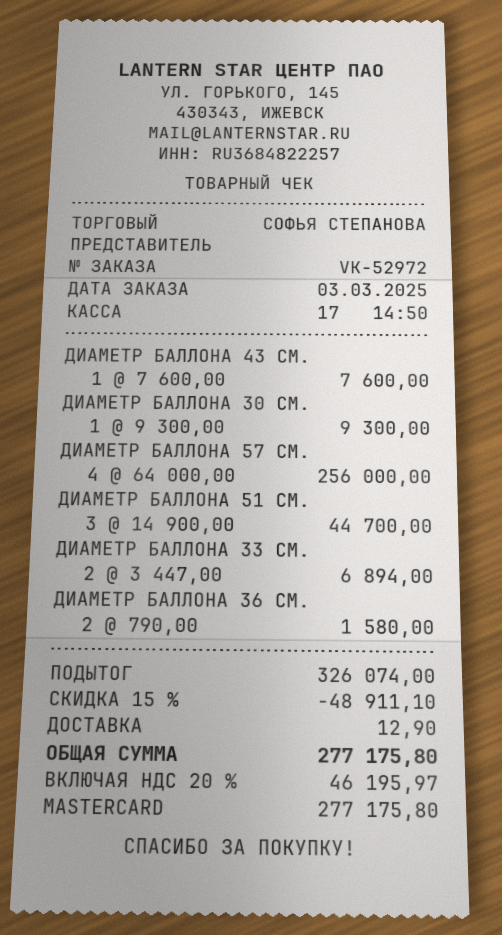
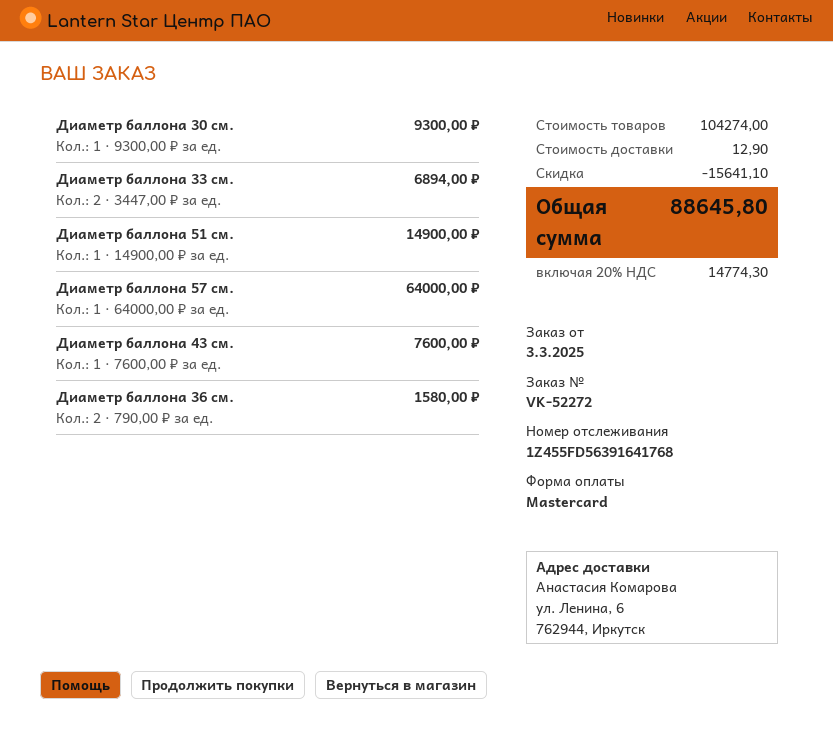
order number: VK-52972 -> VK-52272
ДИАМЕТР БАЛЛОНА 57 СМ.: 4 x 64000.00 = 256000.00 -> 1 x 64000.00 = 64000.00
ДИАМЕТР БАЛЛОНА 51 СМ.: 3 x 14900.00 = 44700.00 -> 1 x 14900.00 = 14900.00
subtotal: 326074.00 -> 104274.00
discount: 48911.10 -> 15641.10
tax: 20% = 46195.97 -> 20% = 14774.30
total: 277175.80 -> 88645.80

